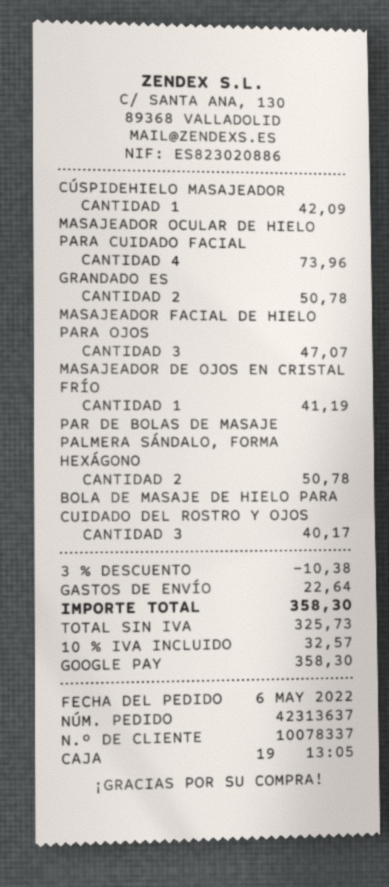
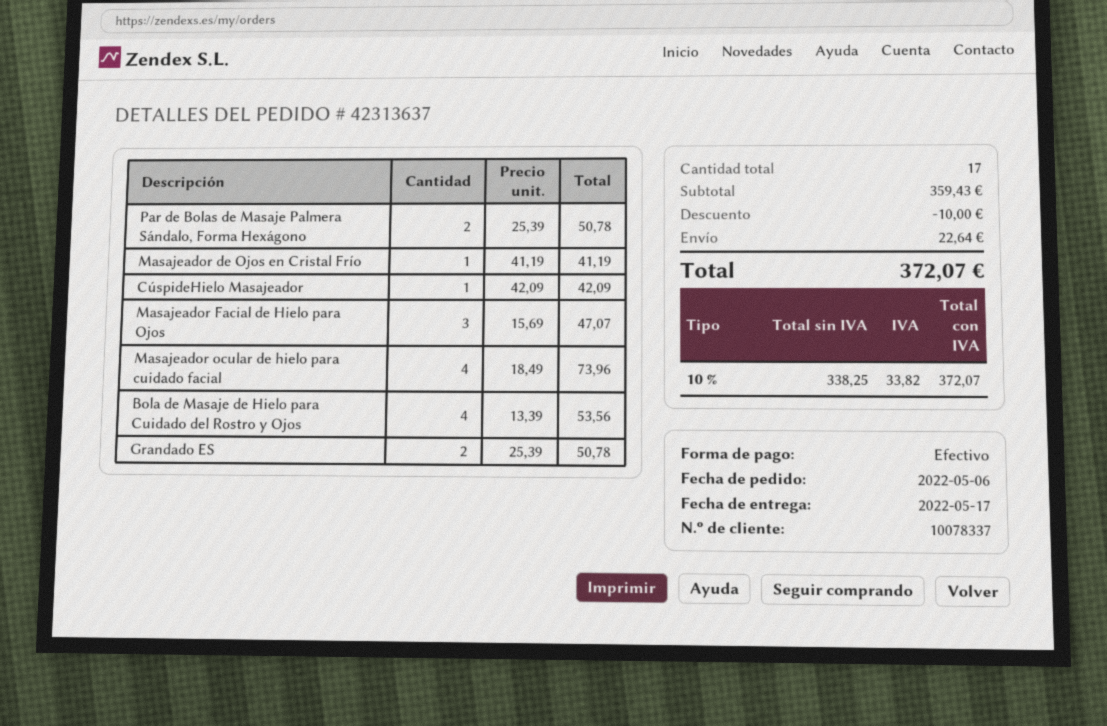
payment method: Google Pay -> cash
BOLA DE MASAJE DE HIELO PARA CUIDADO DEL ROSTRO Y OJOS: 3 for 40.17 -> 4 for 53.56
discount: 10.38 -> 10.00
net: 325.73 -> 338.25
tax: 10% = 32.57 -> 10% = 33.82
total: 358.30 -> 372.07

